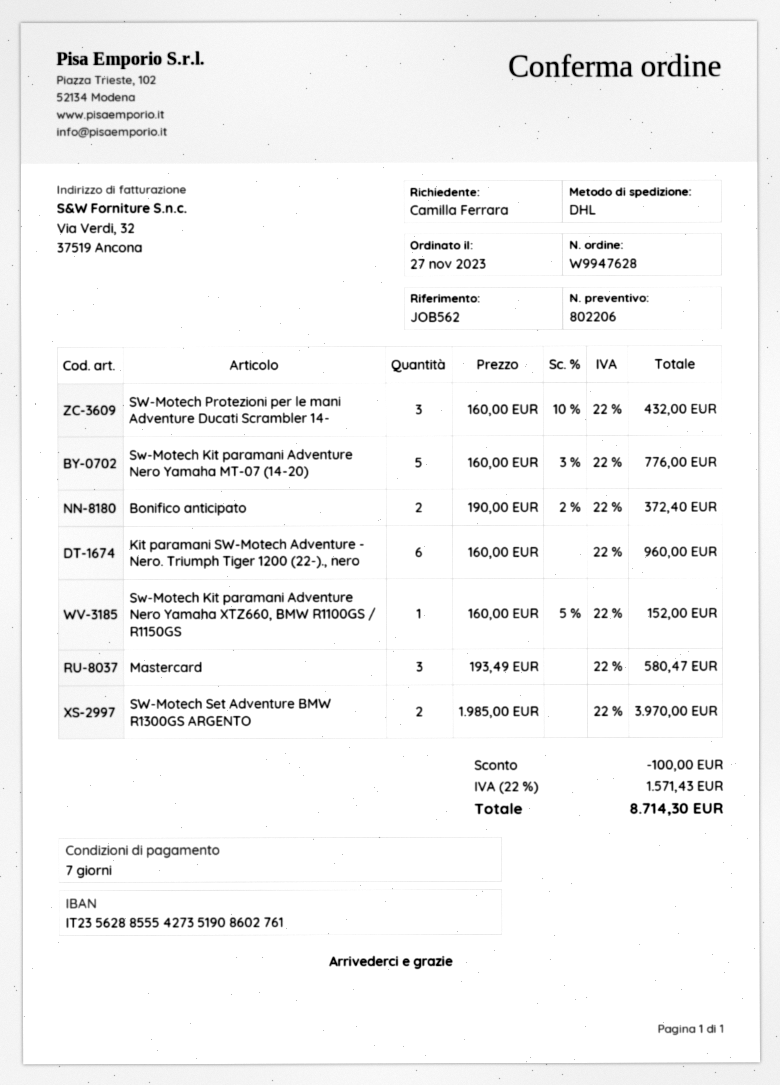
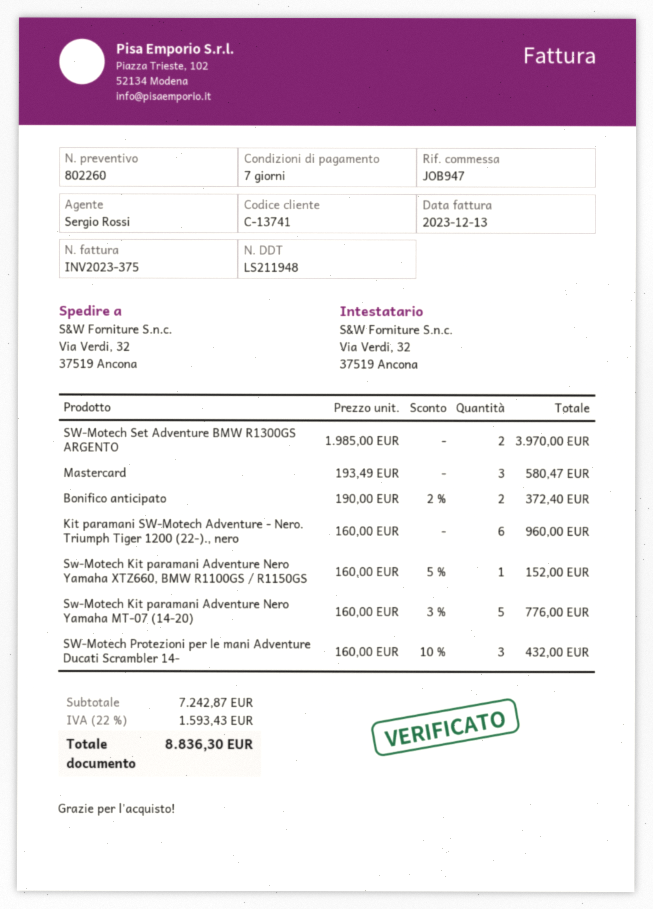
quote number: 802206 -> 802260
reference: JOB562 -> JOB947
discount: 100.00 -> none
tax: 22% = 1571.43 -> 22% = 1593.43
total: 8714.30 -> 8836.30

